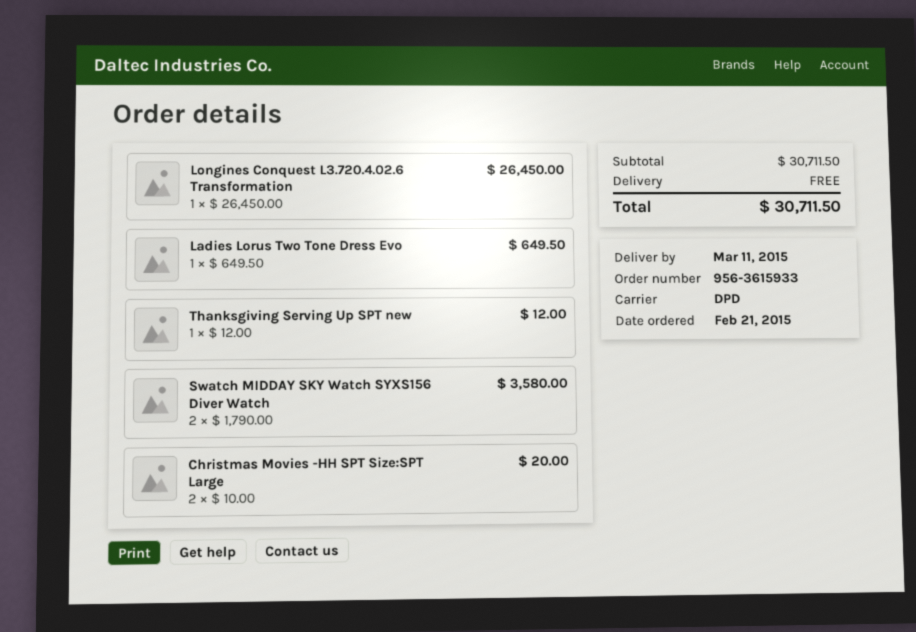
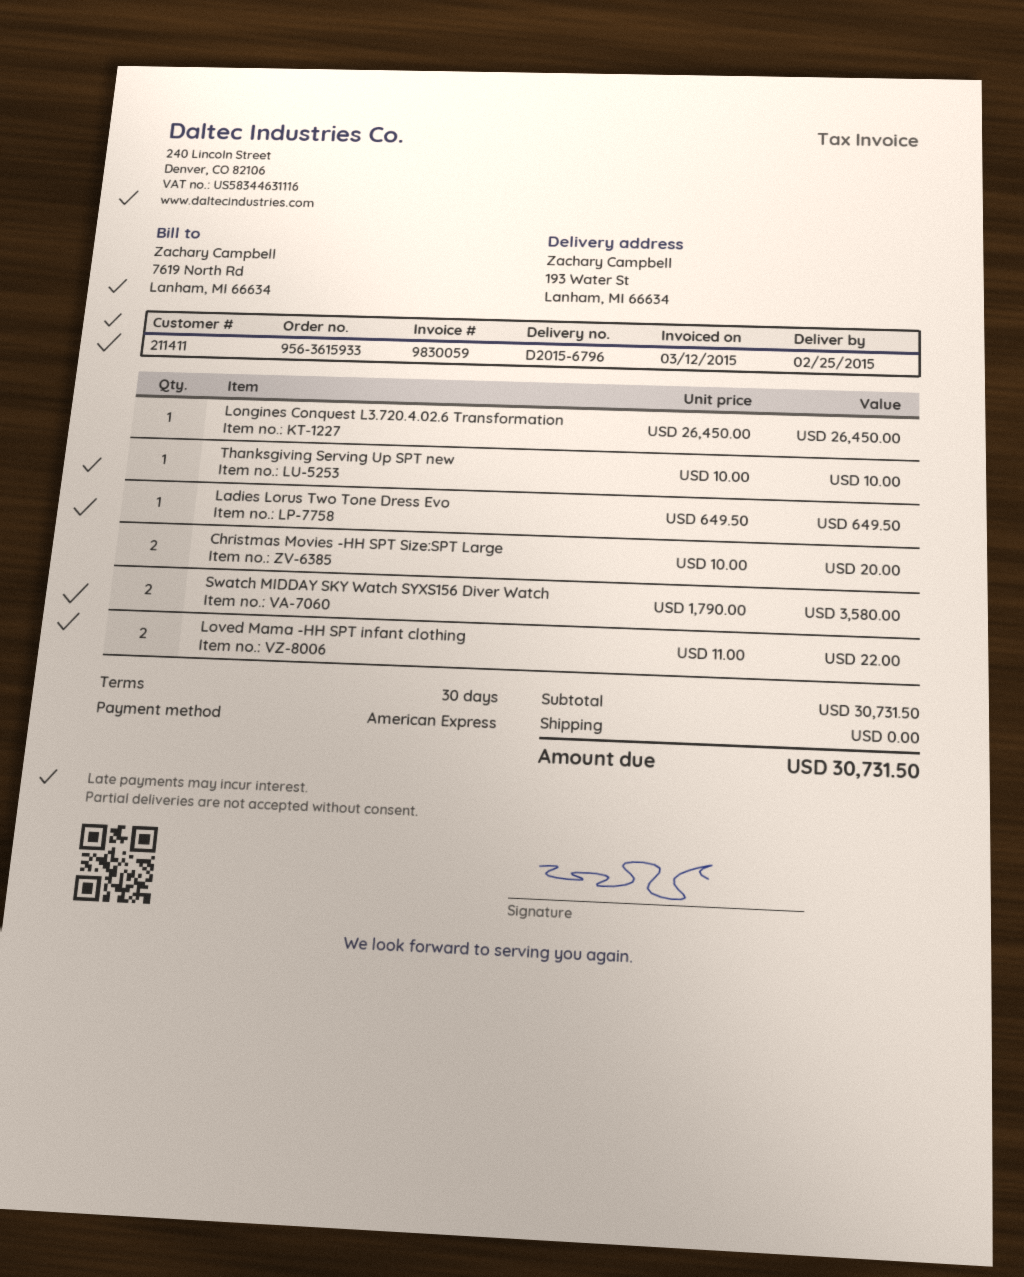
delivery date: 2015-03-11 -> 2015-02-25
Thanksgiving Serving Up SPT new: 1 x 12.00 = 12.00 -> 1 x 10.00 = 10.00
Loved Mama -HH SPT infant clothing: none -> 2 x 11.00 = 22.00
subtotal: 30711.50 -> 30731.50
total: 30711.50 -> 30731.50

